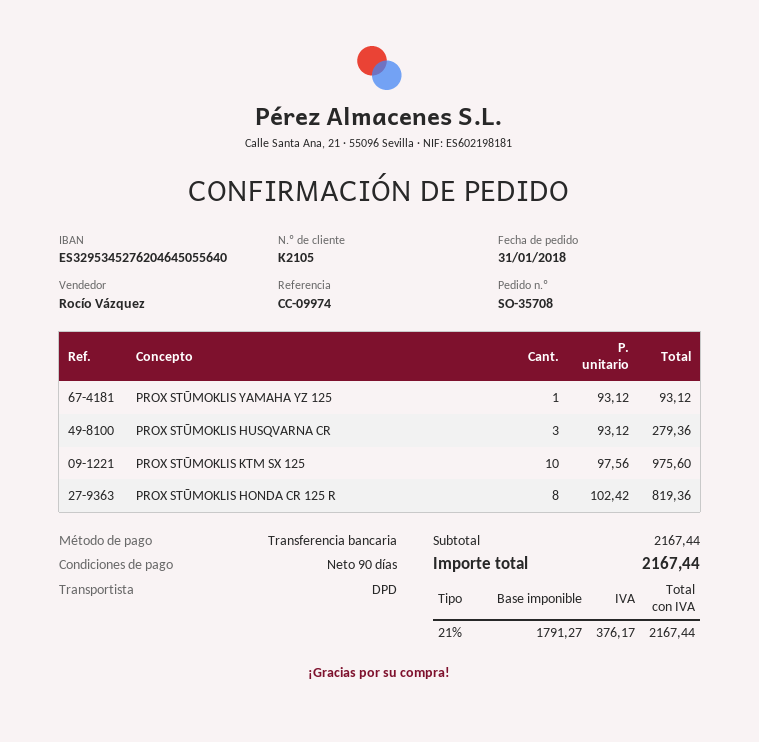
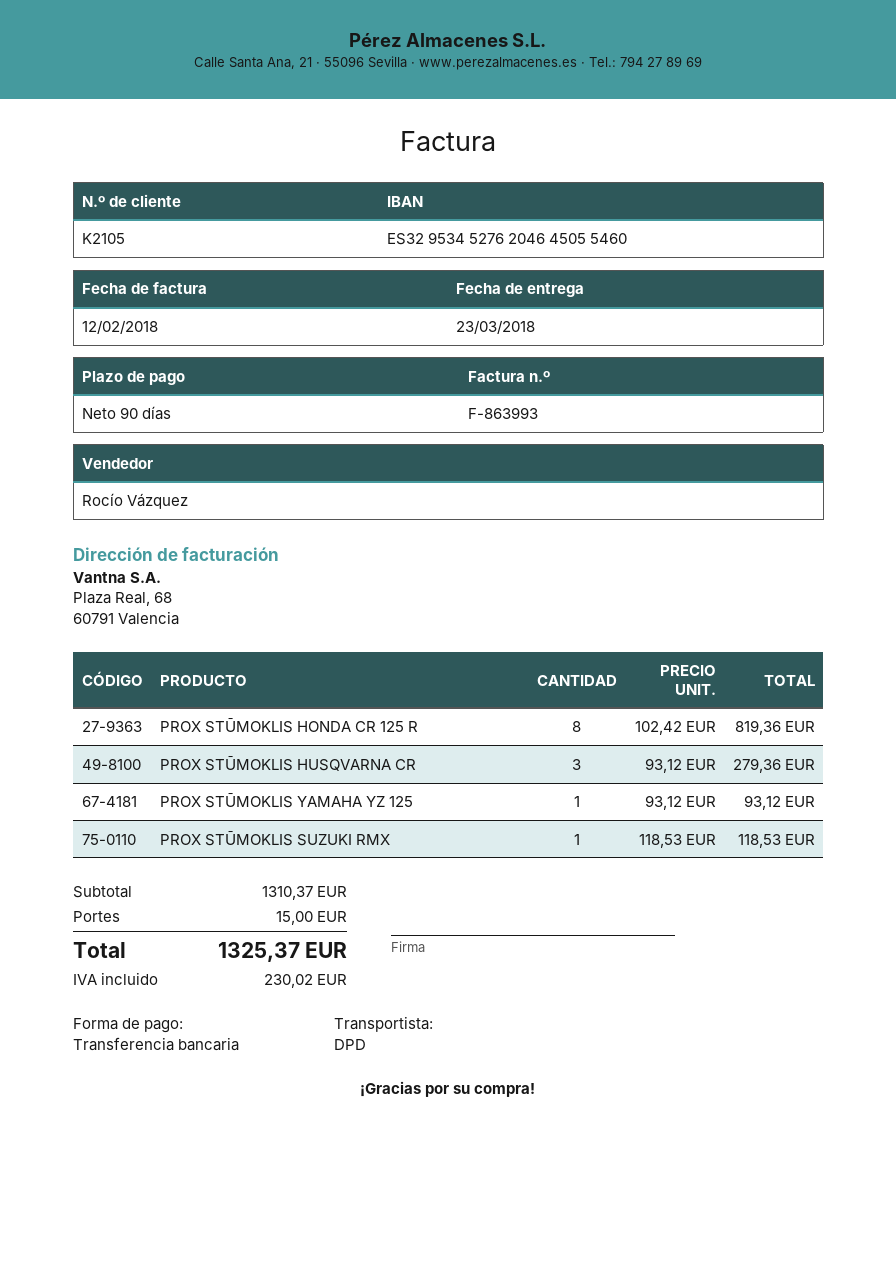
bank account: ES3295345276204645055640 -> ES3295345276204645055460
PROX STŪMOKLIS KTM SX 125: 10 x 97.56 = 975.60 -> none
PROX STŪMOKLIS SUZUKI RMX: none -> 1 x 118.53 = 118.53
subtotal: 2167.44 -> 1310.37
shipping: none -> 15.00
tax: 376.17 -> 230.02
total: 2167.44 -> 1325.37

